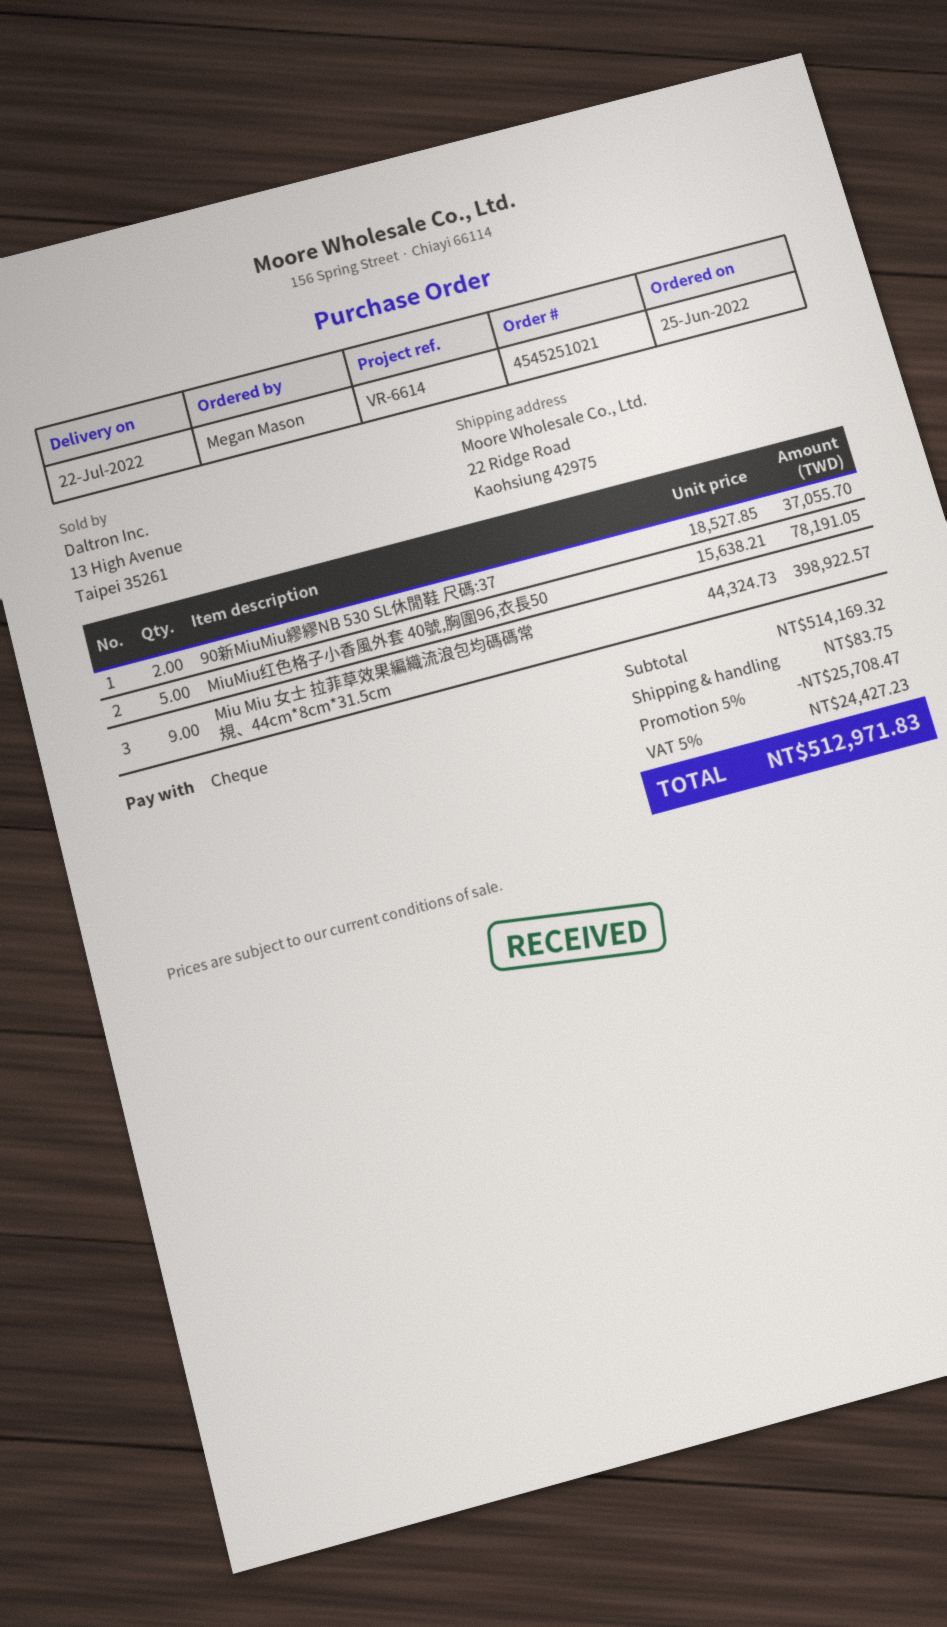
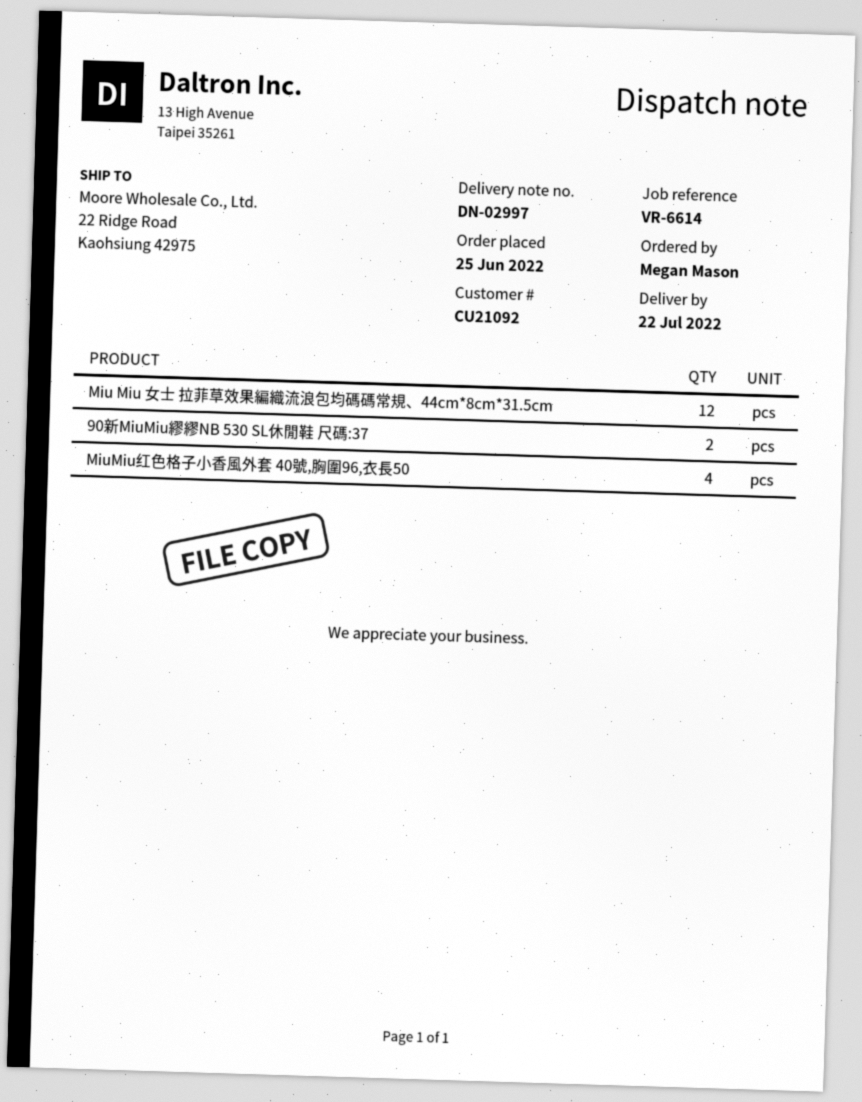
MiuMiu红色格子小香風外套 40號,胸圍96,衣長50: 5 -> 4
Miu Miu 女士 拉菲草效果編織流浪包均碼碼常規、44cm*8cm*31.5cm: 9 -> 12

